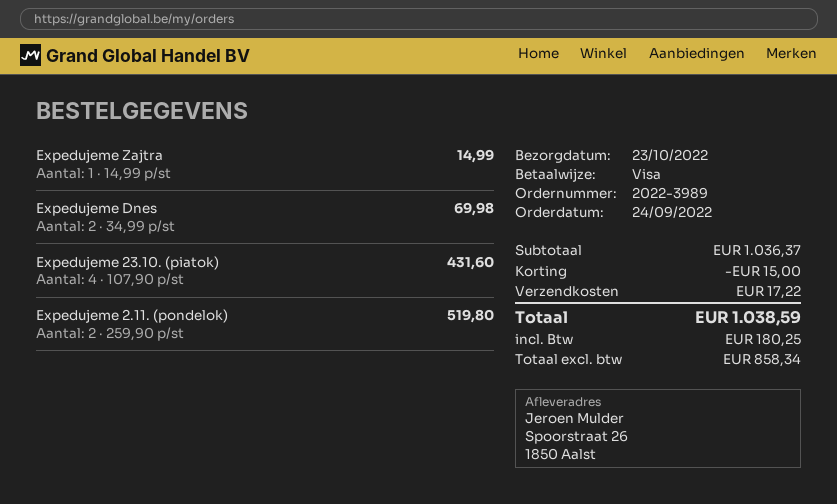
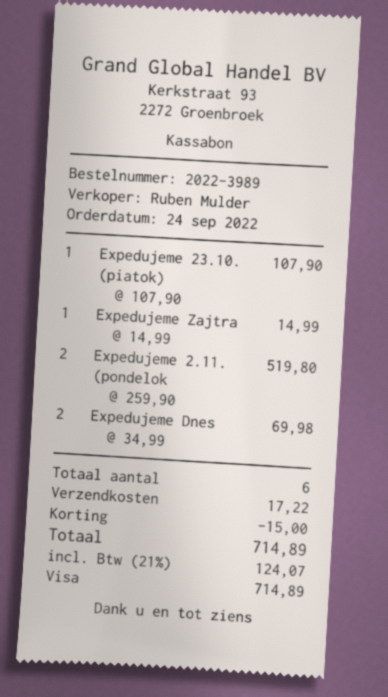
Expedujeme 23.10. (piatok): 4 x 107.90 = 431.60 -> 1 x 107.90 = 107.90
tax: 180.25 -> 124.07
total: 1038.59 -> 714.89

